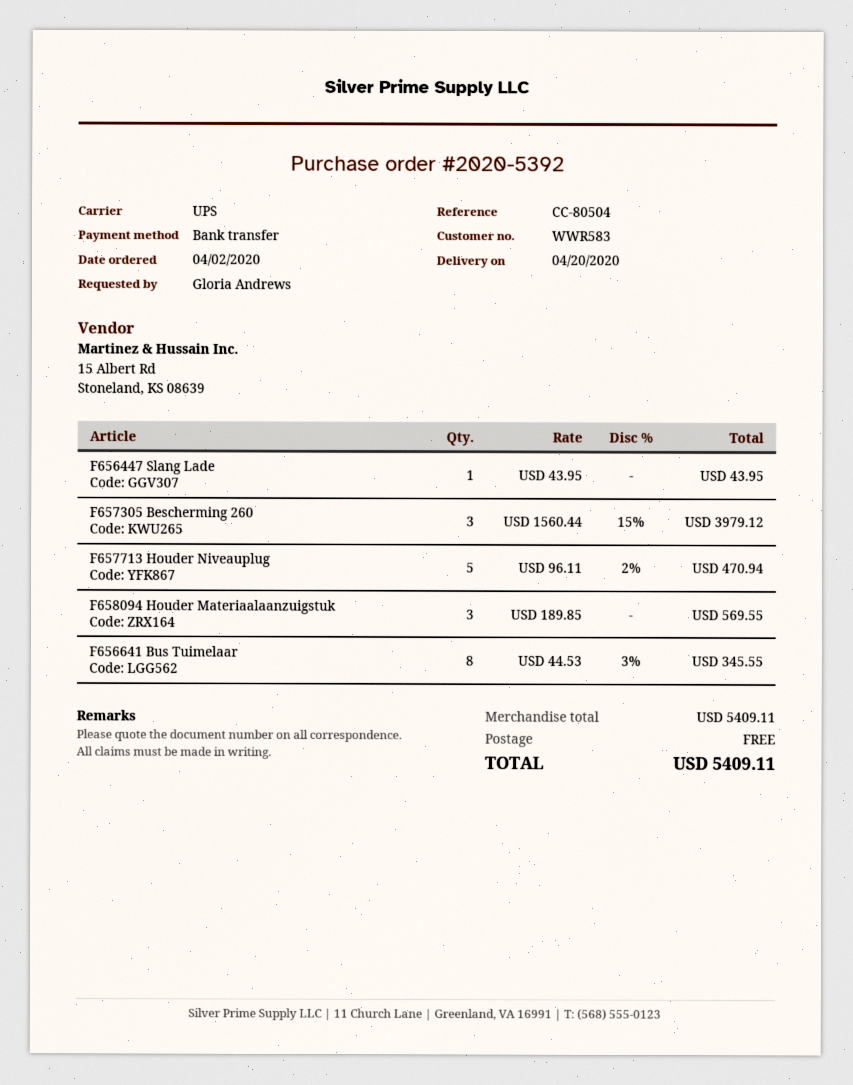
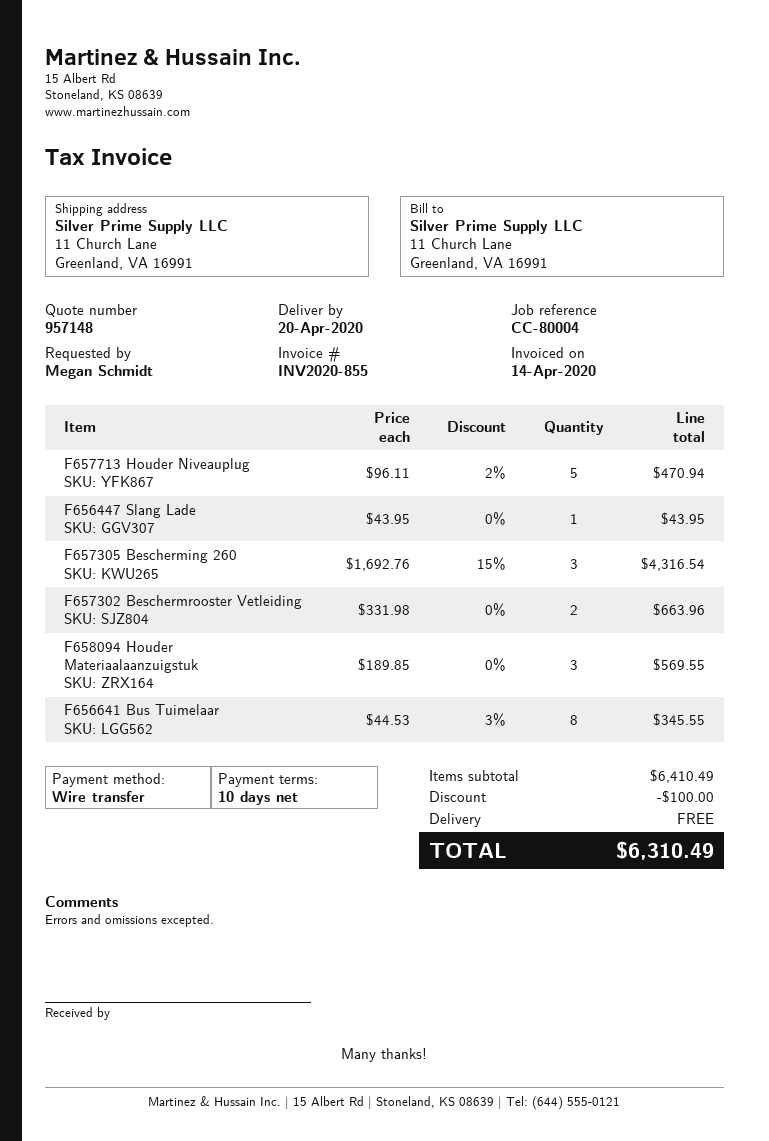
reference: CC-80504 -> CC-80004
ordered by: Gloria Andrews -> Megan Schmidt
F657305 Bescherming 260: 3 x 1560.44 - 15% = 3979.12 -> 3 x 1692.76 - 15% = 4316.54
F657302 Beschermrooster Vetleiding: none -> 2 x 331.98 = 663.96
subtotal: 5409.11 -> 6410.49
discount: none -> 100.00
total: 5409.11 -> 6310.49

